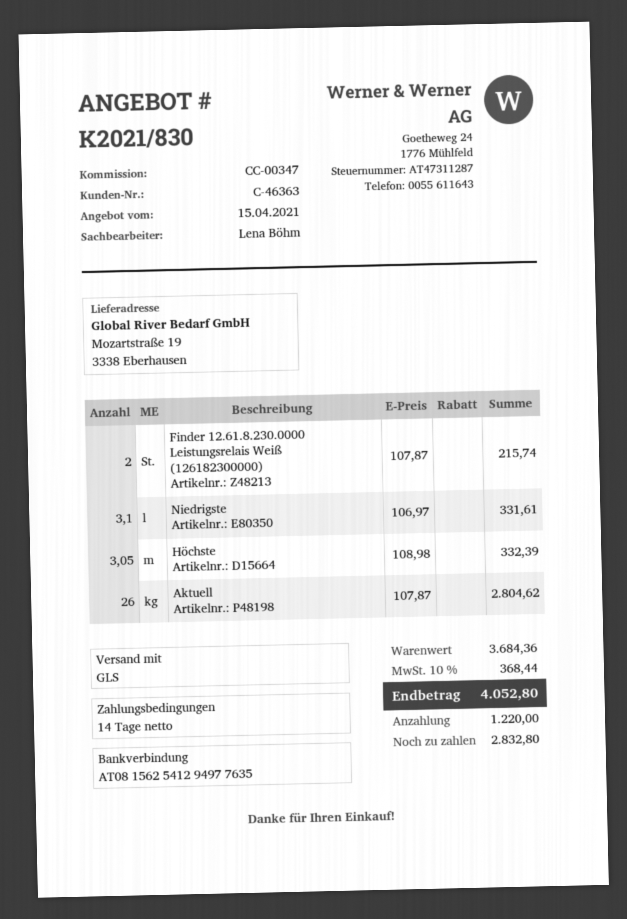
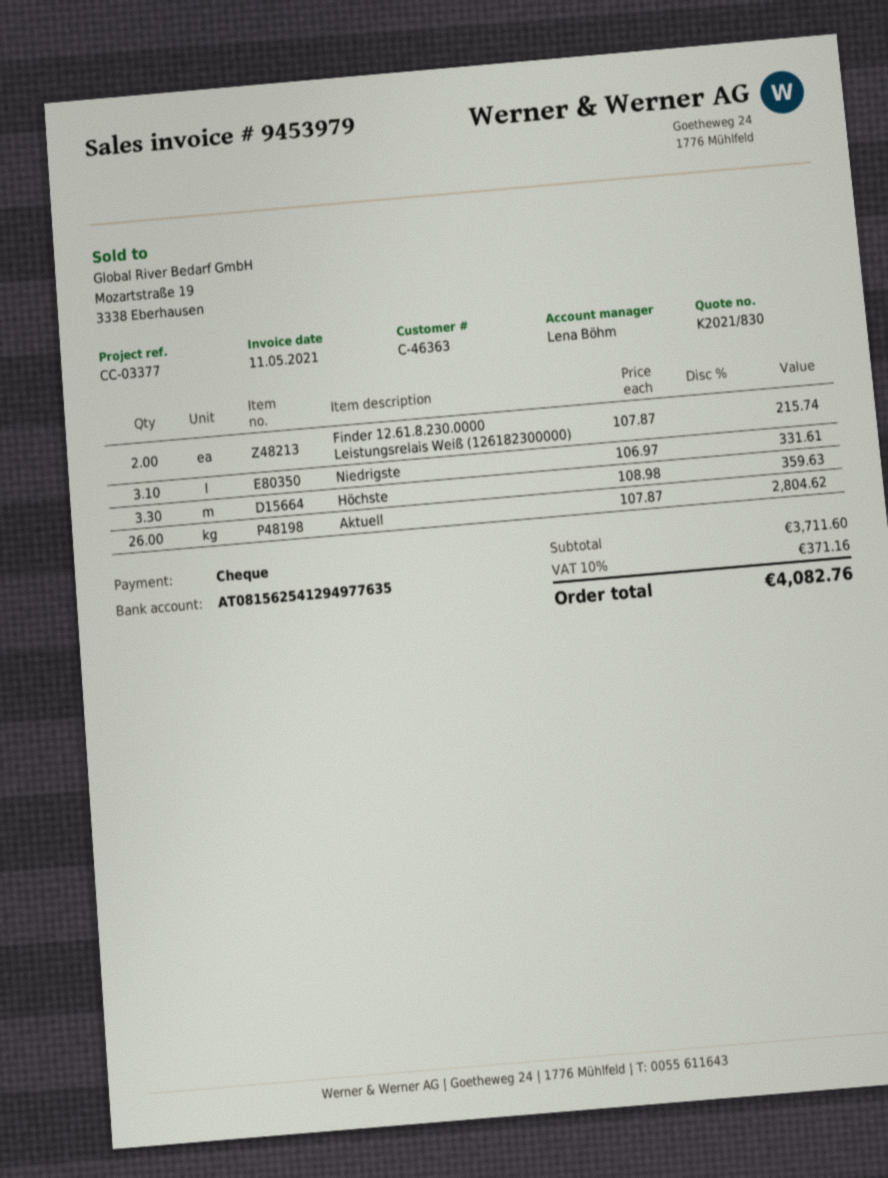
reference: CC-00347 -> CC-03377
Höchste: 3.05 x 108.98 = 332.39 -> 3.3 x 108.98 = 359.63
subtotal: 3684.36 -> 3711.60
tax: 10% = 368.44 -> 10% = 371.16
total: 4052.80 -> 4082.76

